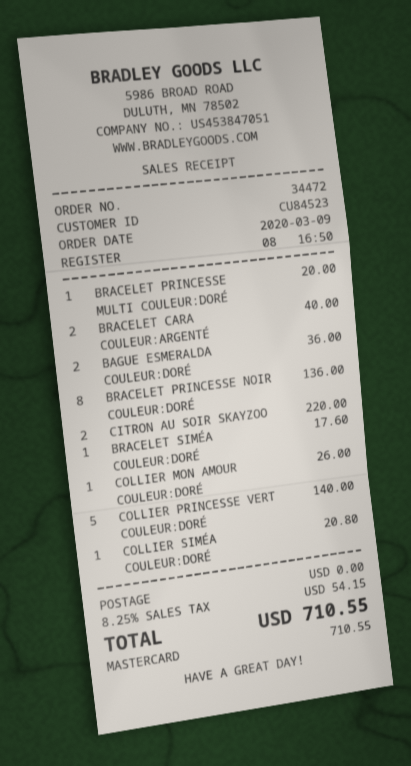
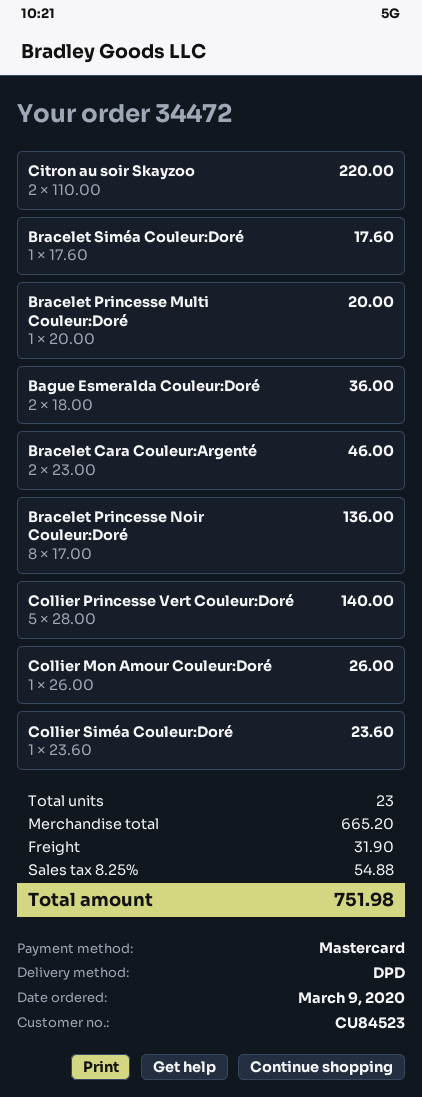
BRACELET CARA COULEUR:ARGENTÉ: 2 for 40.00 -> 2 for 46.00
COLLIER SIMÉA COULEUR:DORÉ: 1 for 20.80 -> 1 for 23.60
shipping: 0.00 -> 31.90
tax: 8.25% = 54.15 -> 8.25% = 54.88
total: 710.55 -> 751.98

